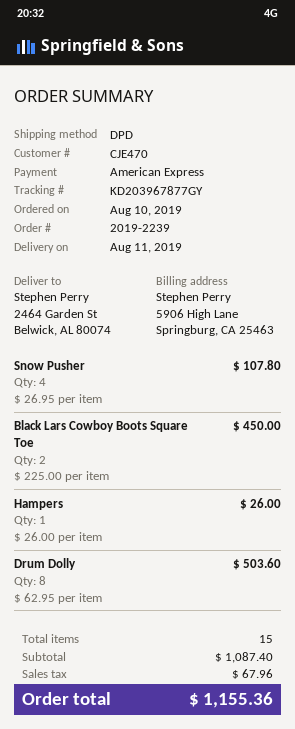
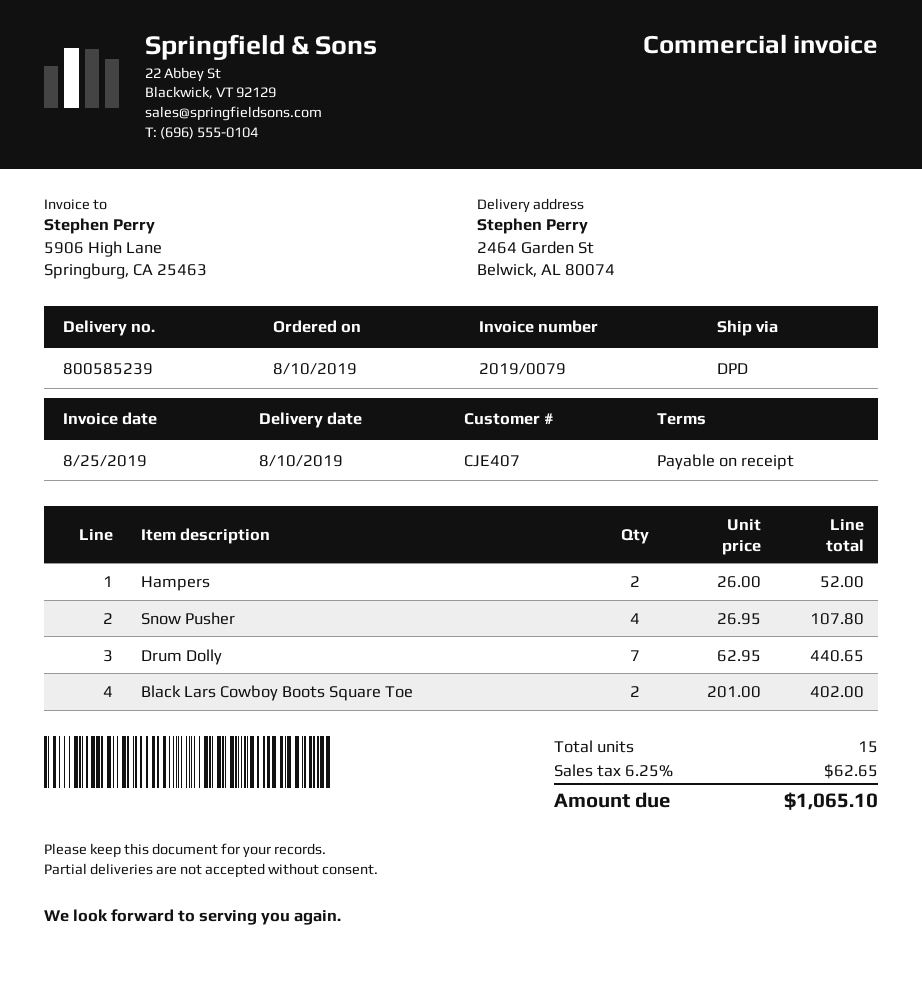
delivery date: 2019-08-11 -> 2019-08-10
customer number: CJE470 -> CJE407
Black Lars Cowboy Boots Square Toe: 2 x 225.00 = 450.00 -> 2 x 201.00 = 402.00
Hampers: 1 x 26.00 = 26.00 -> 2 x 26.00 = 52.00
Drum Dolly: 8 x 62.95 = 503.60 -> 7 x 62.95 = 440.65
tax: 67.96 -> 62.65
total: 1155.36 -> 1065.10

